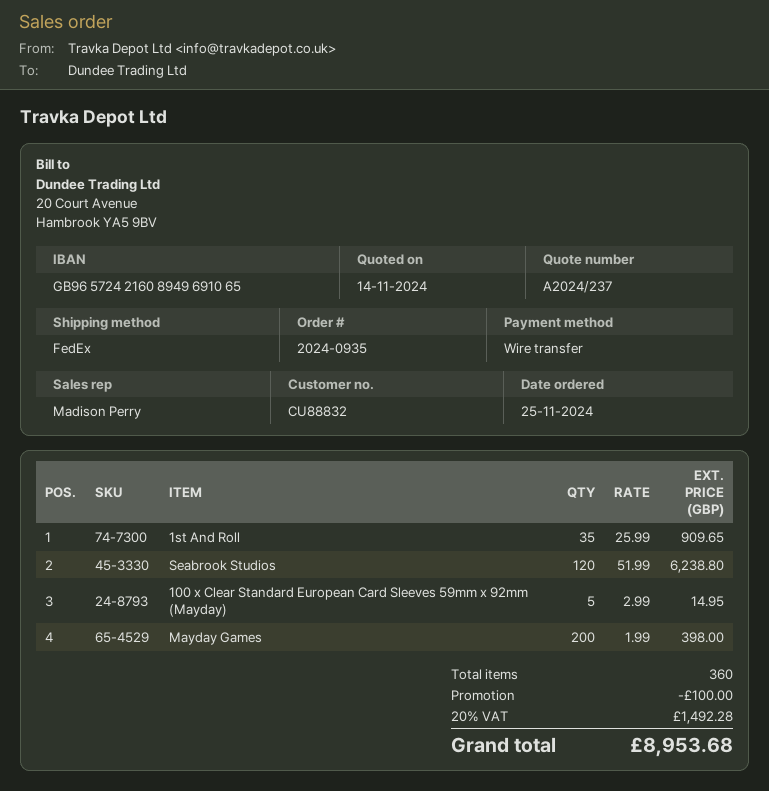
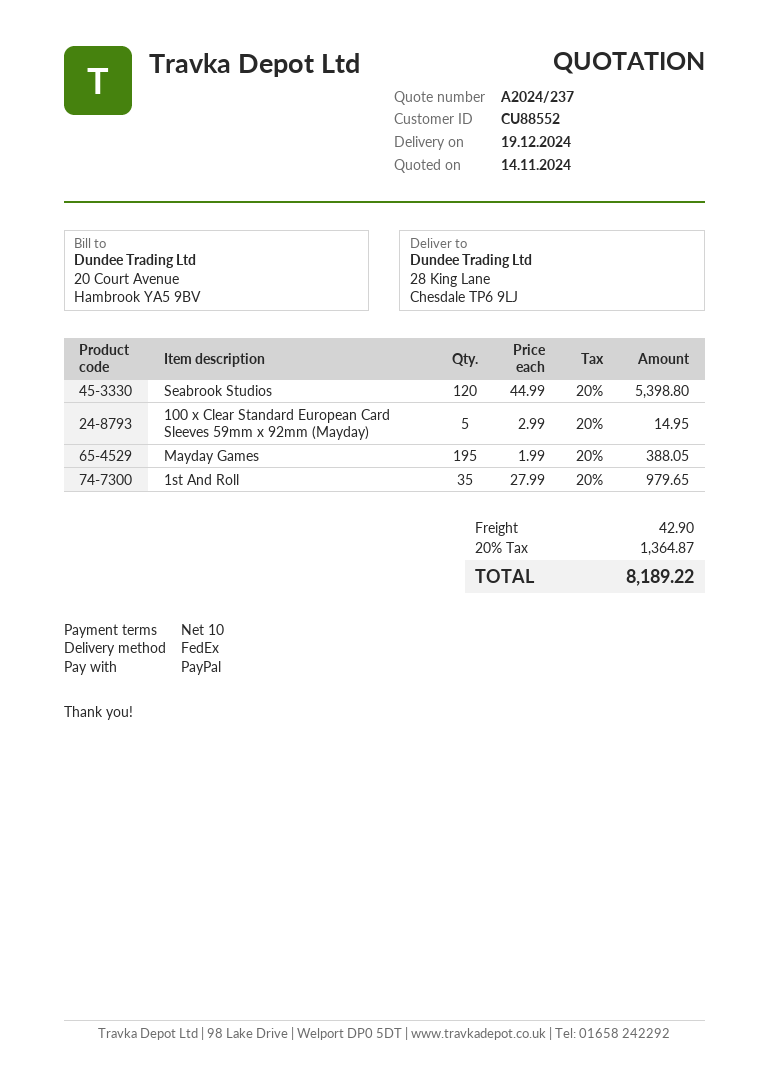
customer number: CU88832 -> CU88552
payment method: bank transfer -> PayPal
1st And Roll: 35 x 25.99 = 909.65 -> 35 x 27.99 = 979.65
Seabrook Studios: 120 x 51.99 = 6238.80 -> 120 x 44.99 = 5398.80
Mayday Games: 200 x 1.99 = 398.00 -> 195 x 1.99 = 388.05
discount: 100.00 -> none
shipping: none -> 42.90
tax: 20% = 1492.28 -> 20% = 1364.87
total: 8953.68 -> 8189.22

